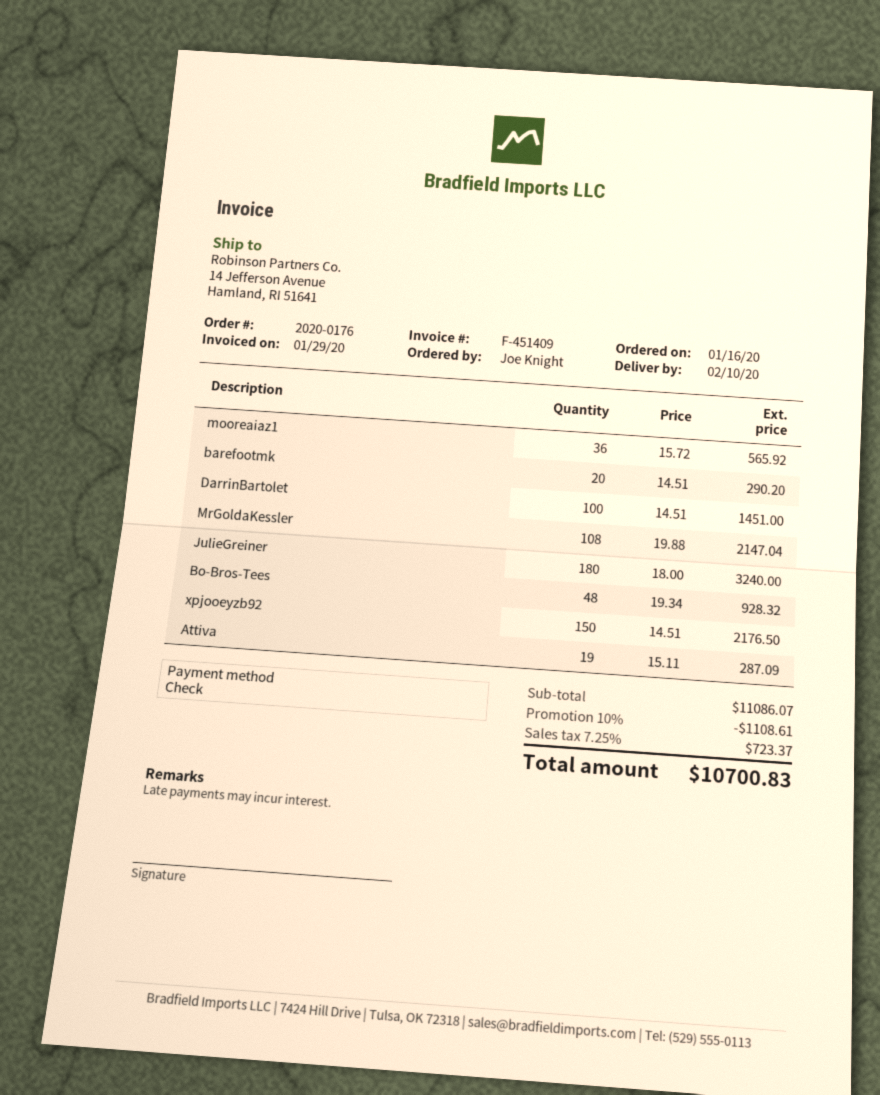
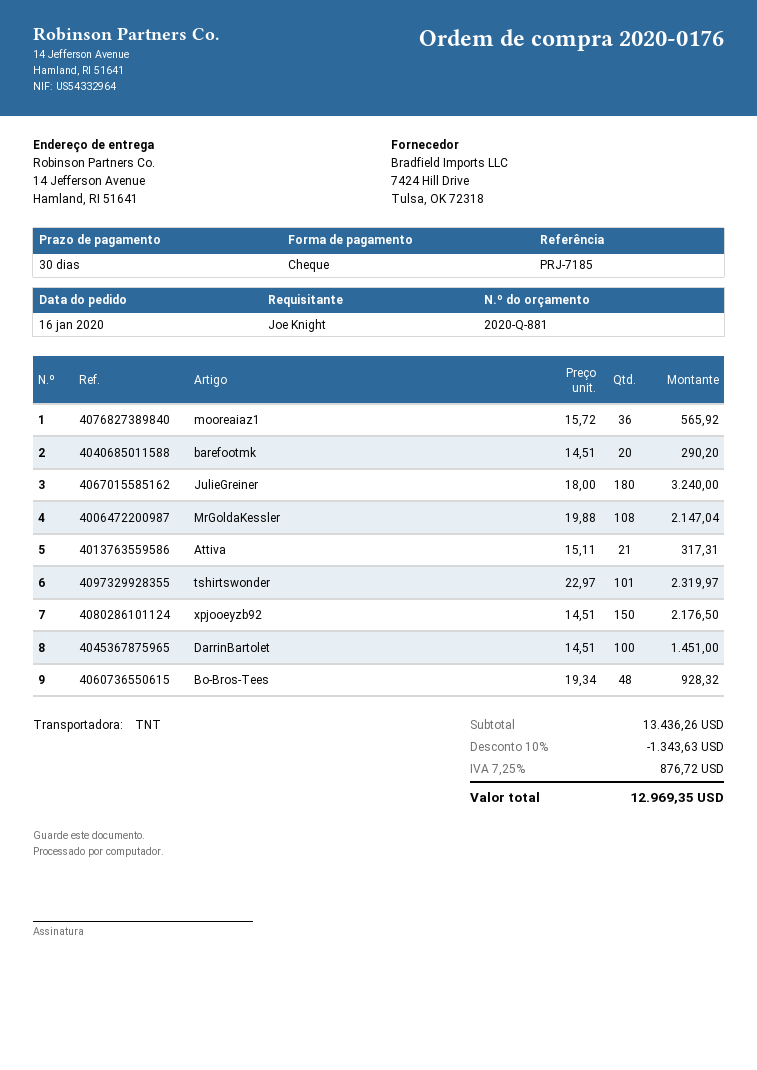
Attiva: 19 x 15.11 = 287.09 -> 21 x 15.11 = 317.31
tshirtswonder: none -> 101 x 22.97 = 2319.97
subtotal: 11086.07 -> 13436.26
discount: 10% = 1108.61 -> 10% = 1343.63
tax: 7.25% = 723.37 -> 7.25% = 876.72
total: 10700.83 -> 12969.35

